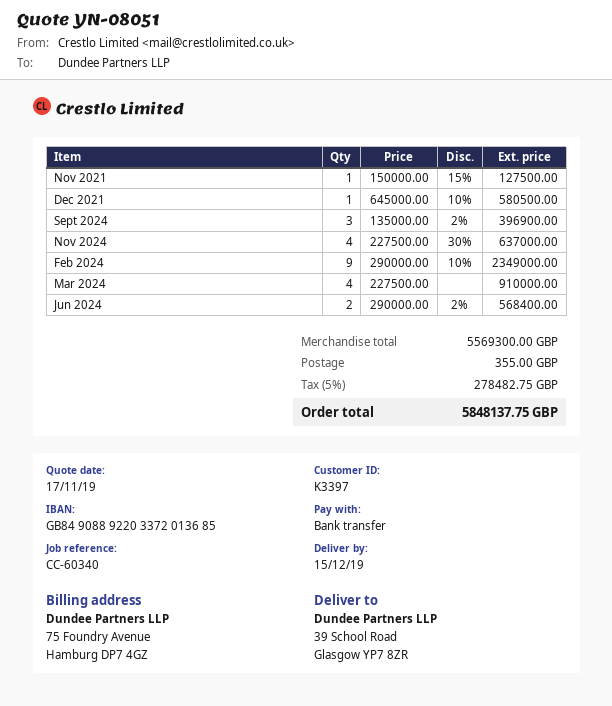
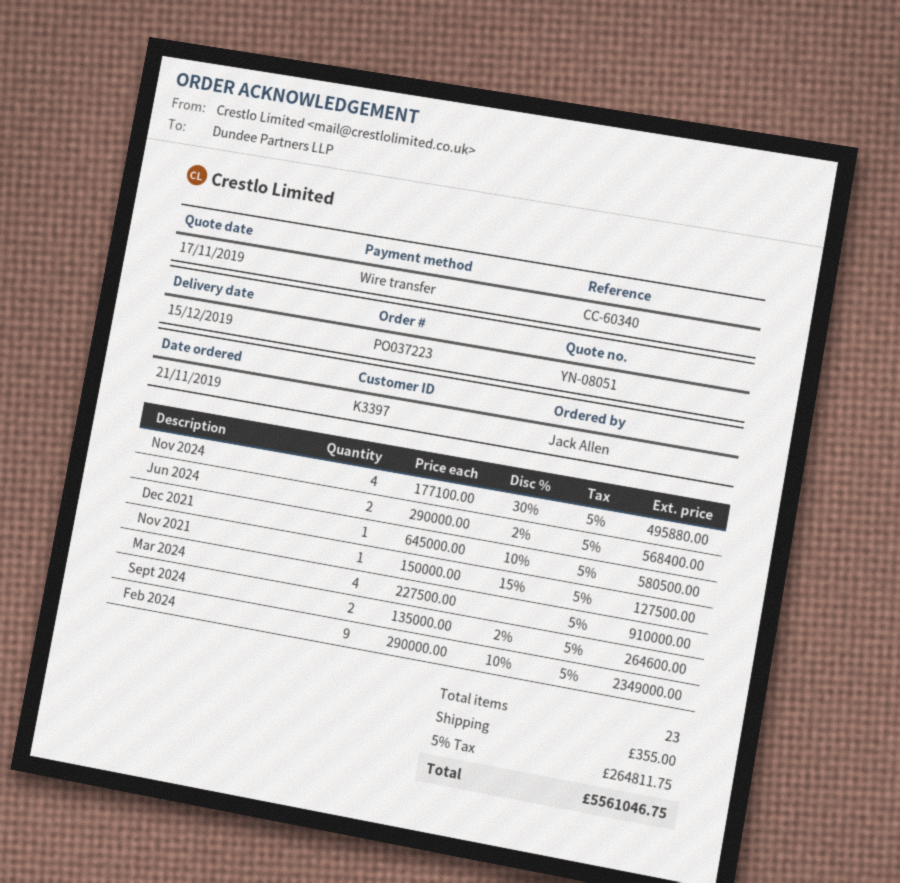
Sept 2024: 3 x 135000.00 - 2% = 396900.00 -> 2 x 135000.00 - 2% = 264600.00
Nov 2024: 4 x 227500.00 - 30% = 637000.00 -> 4 x 177100.00 - 30% = 495880.00
tax: 5% = 278482.75 -> 5% = 264811.75
total: 5848137.75 -> 5561046.75

